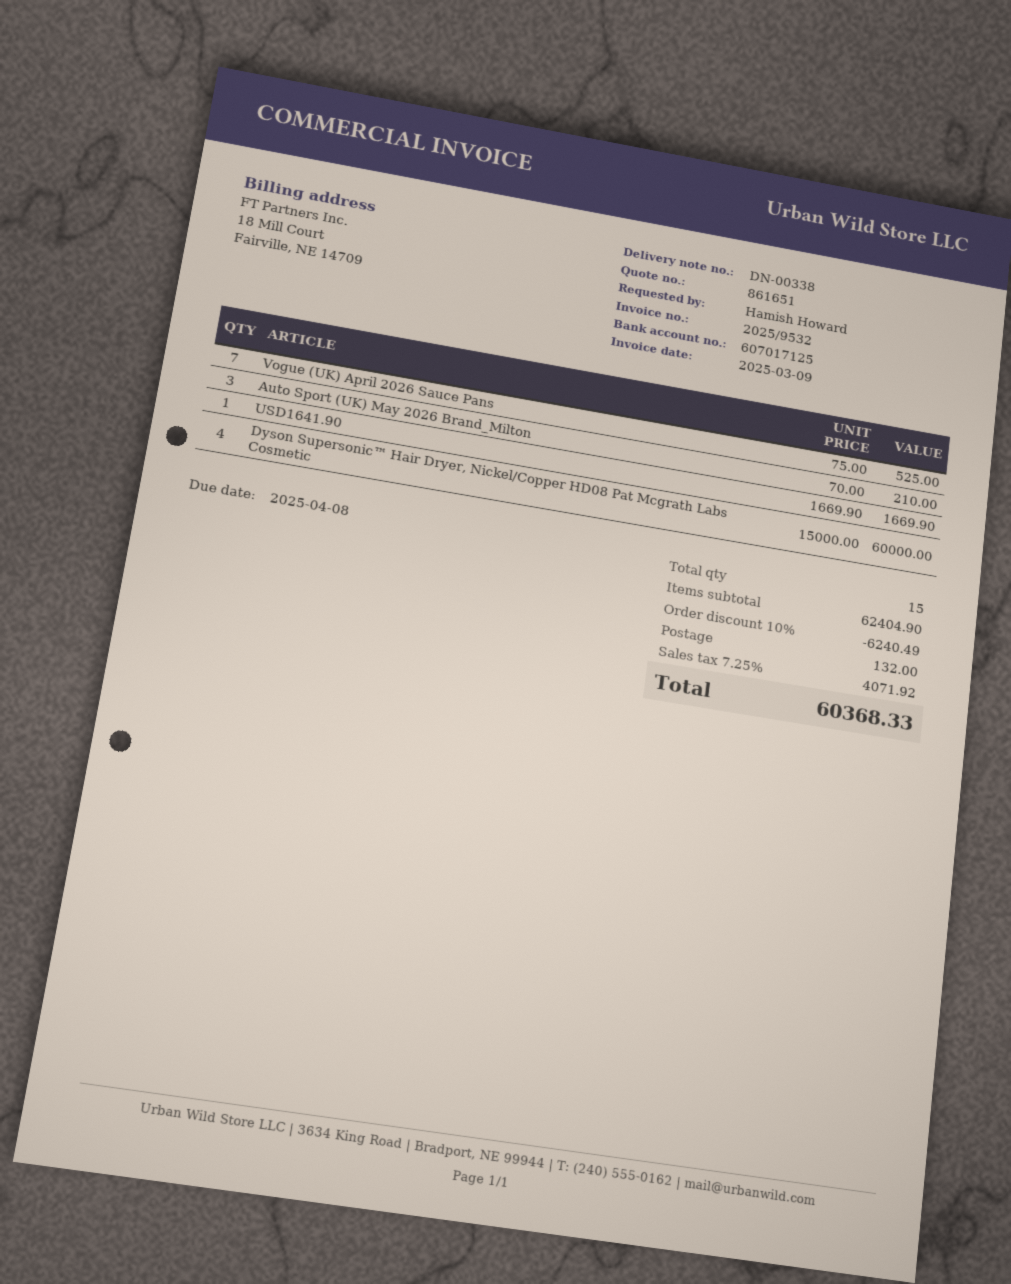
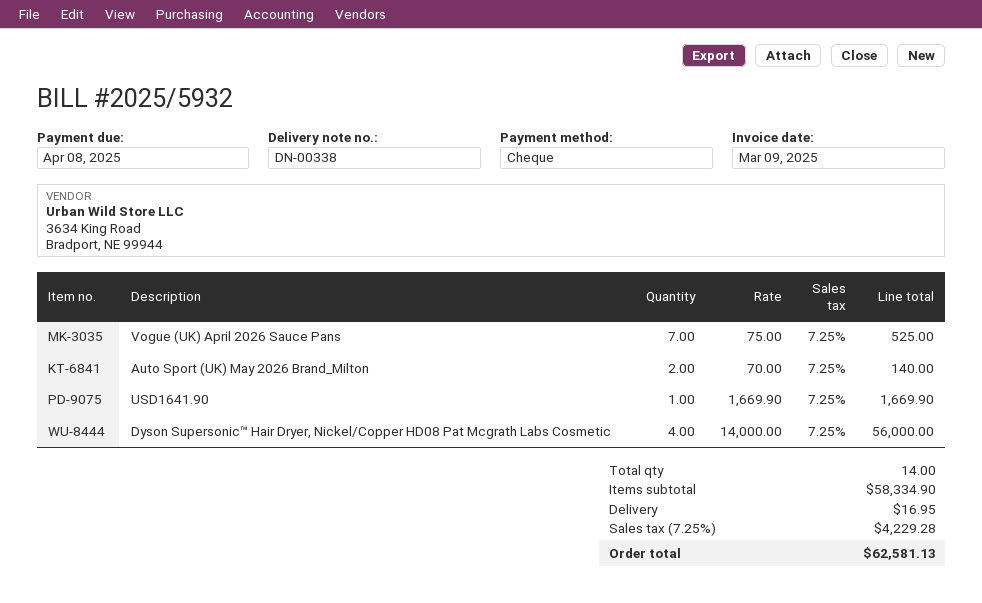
invoice number: 2025/9532 -> 2025/5932
Auto Sport (UK) May 2026 Brand_Milton: 3 x 70.00 = 210.00 -> 2 x 70.00 = 140.00
Dyson Supersonic™ Hair Dryer, Nickel/Copper HD08 Pat Mcgrath Labs Cosmetic: 4 x 15000.00 = 60000.00 -> 4 x 14000.00 = 56000.00
total quantity: 15 -> 14
subtotal: 62404.90 -> 58334.90
discount: 10% = 6240.49 -> none
shipping: 132.00 -> 16.95
tax: 7.25% = 4071.92 -> 7.25% = 4229.28
total: 60368.33 -> 62581.13

